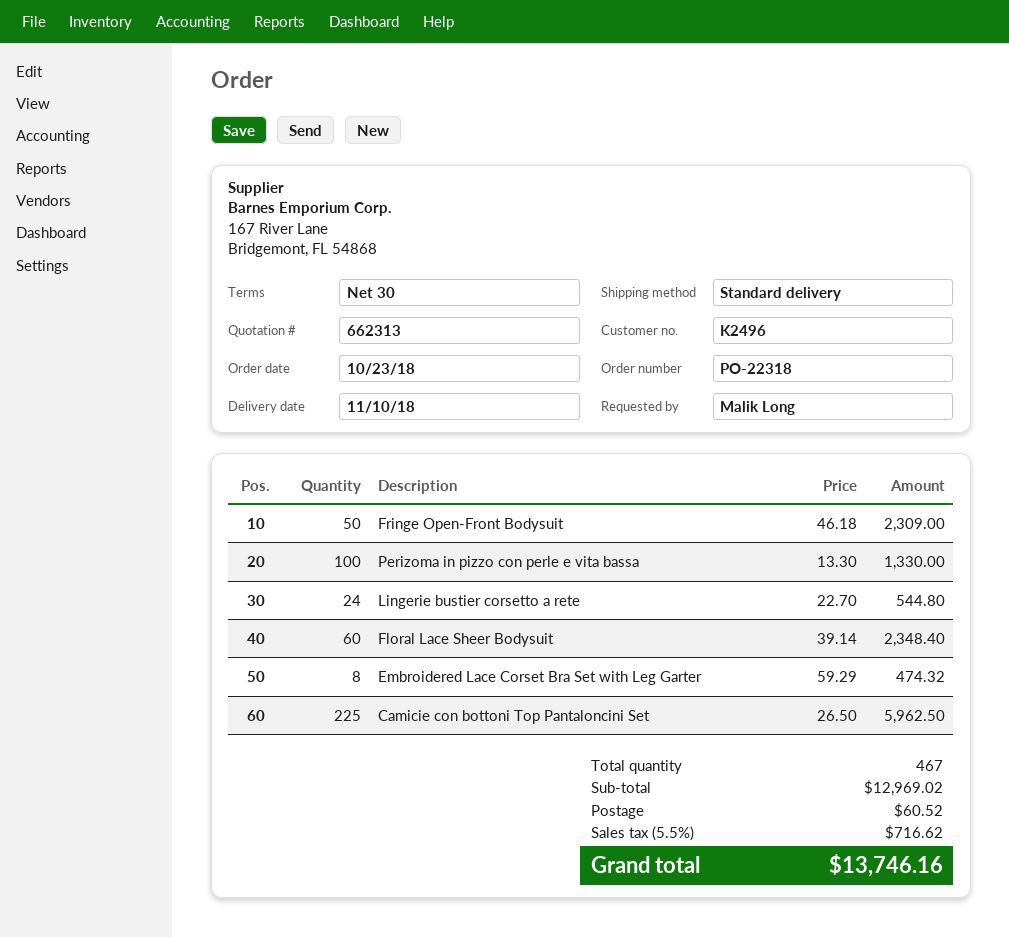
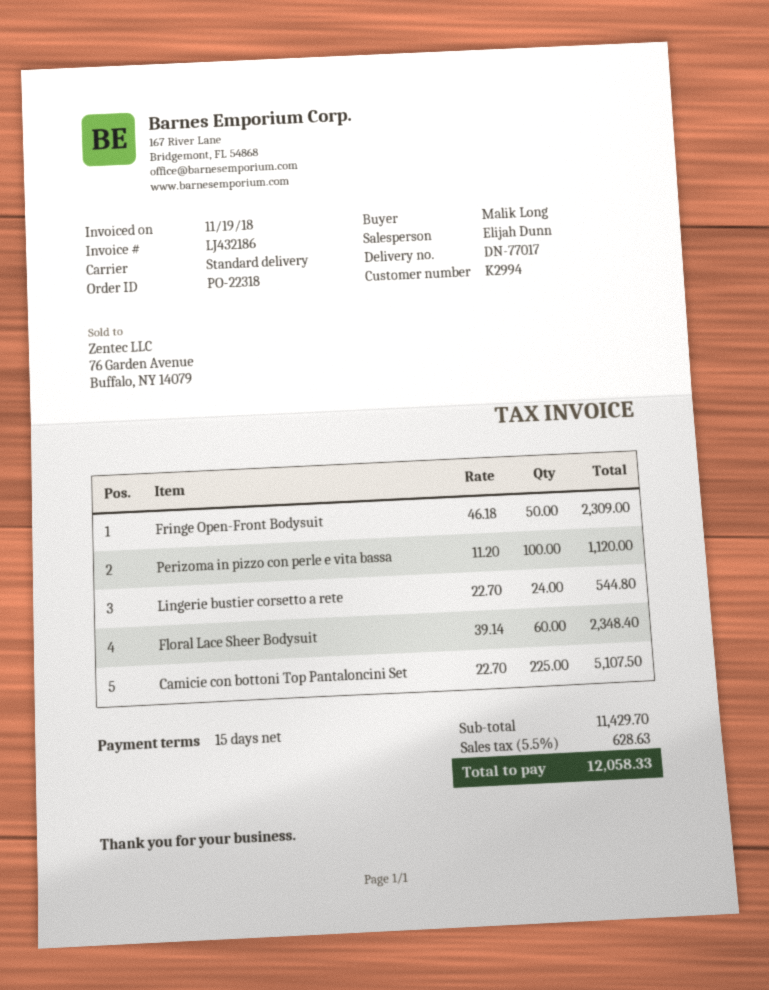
payment terms: 30 days -> 15 days
customer number: K2496 -> K2994
Perizoma in pizzo con perle e vita bassa: 100 x 13.30 = 1330.00 -> 100 x 11.20 = 1120.00
Embroidered Lace Corset Bra Set with Leg Garter: 8 x 59.29 = 474.32 -> none
Camicie con bottoni Top Pantaloncini Set: 225 x 26.50 = 5962.50 -> 225 x 22.70 = 5107.50
subtotal: 12969.02 -> 11429.70
shipping: 60.52 -> none
tax: 5.5% = 716.62 -> 5.5% = 628.63
total: 13746.16 -> 12058.33

